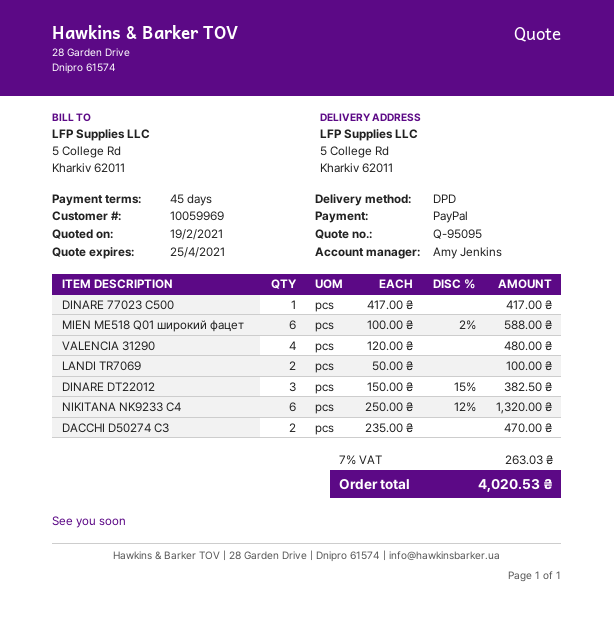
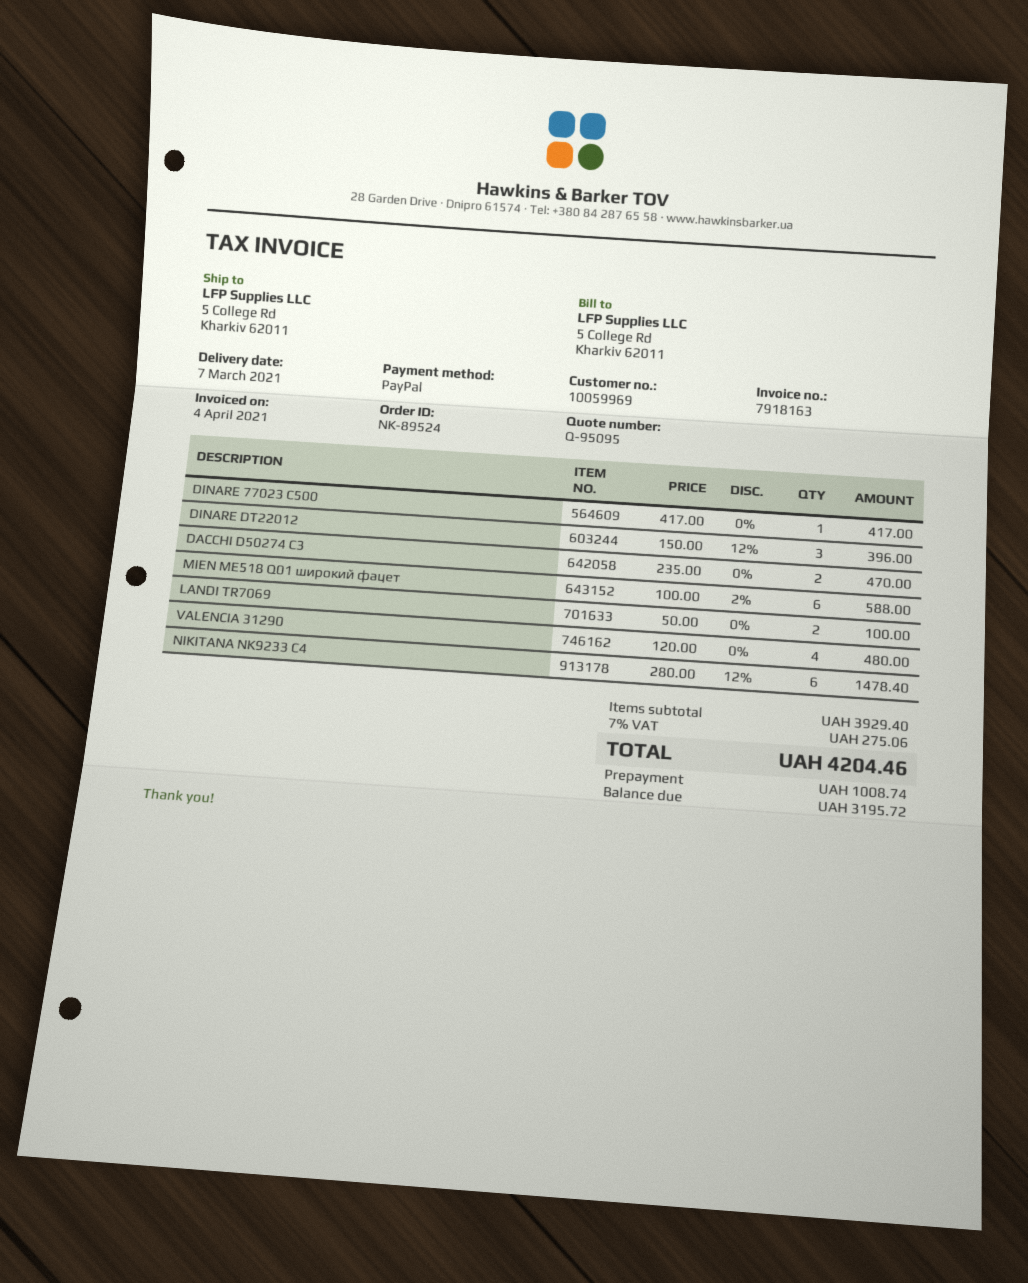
DINARE DT22012: 3 x 150.00 - 15% = 382.50 -> 3 x 150.00 - 12% = 396.00
NIKITANA NK9233 C4: 6 x 250.00 - 12% = 1320.00 -> 6 x 280.00 - 12% = 1478.40
tax: 7% = 263.03 -> 7% = 275.06
total: 4020.53 -> 4204.46

